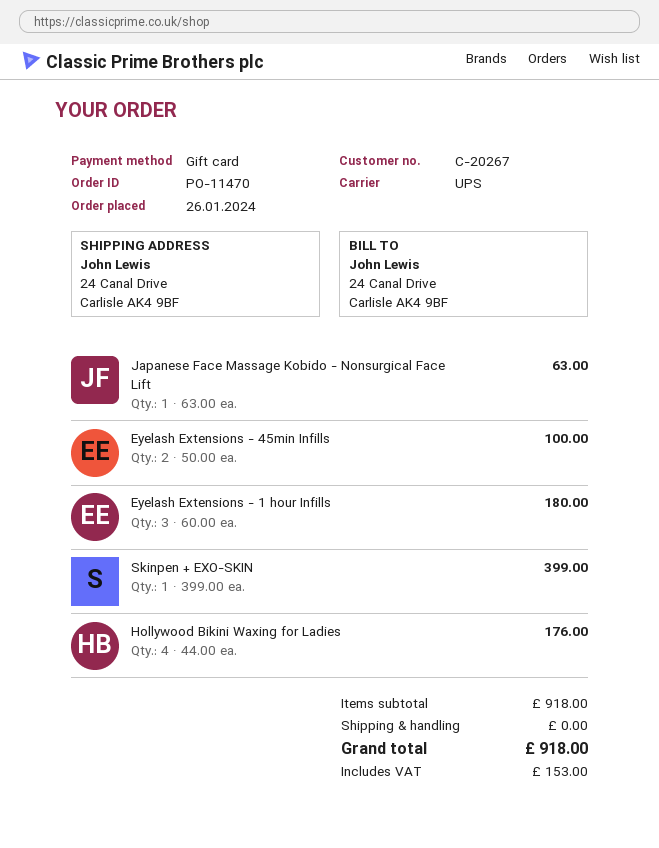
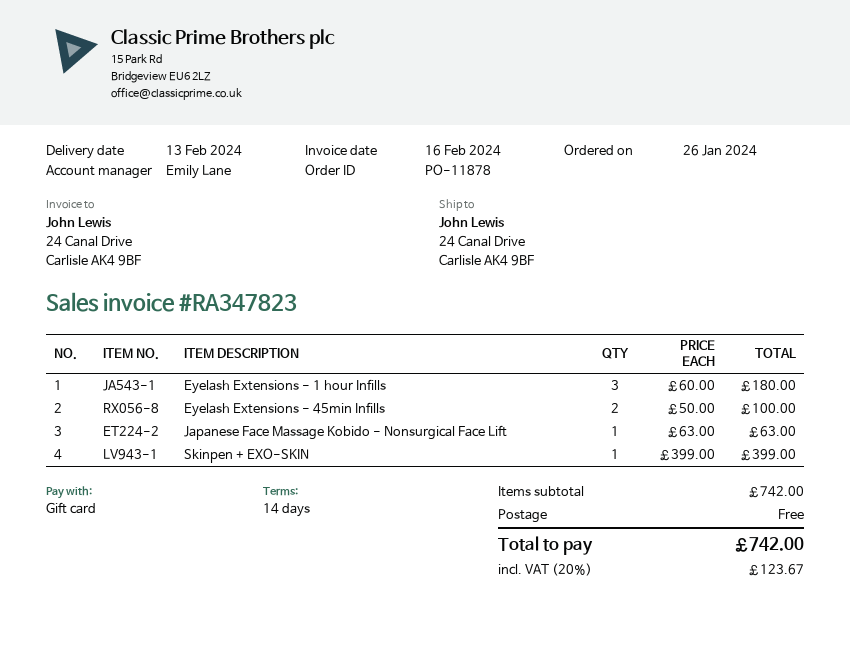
order number: PO-11470 -> PO-11878
Hollywood Bikini Waxing for Ladies: 4 x 44.00 = 176.00 -> none
subtotal: 918.00 -> 742.00
tax: 153.00 -> 123.67
total: 918.00 -> 742.00

